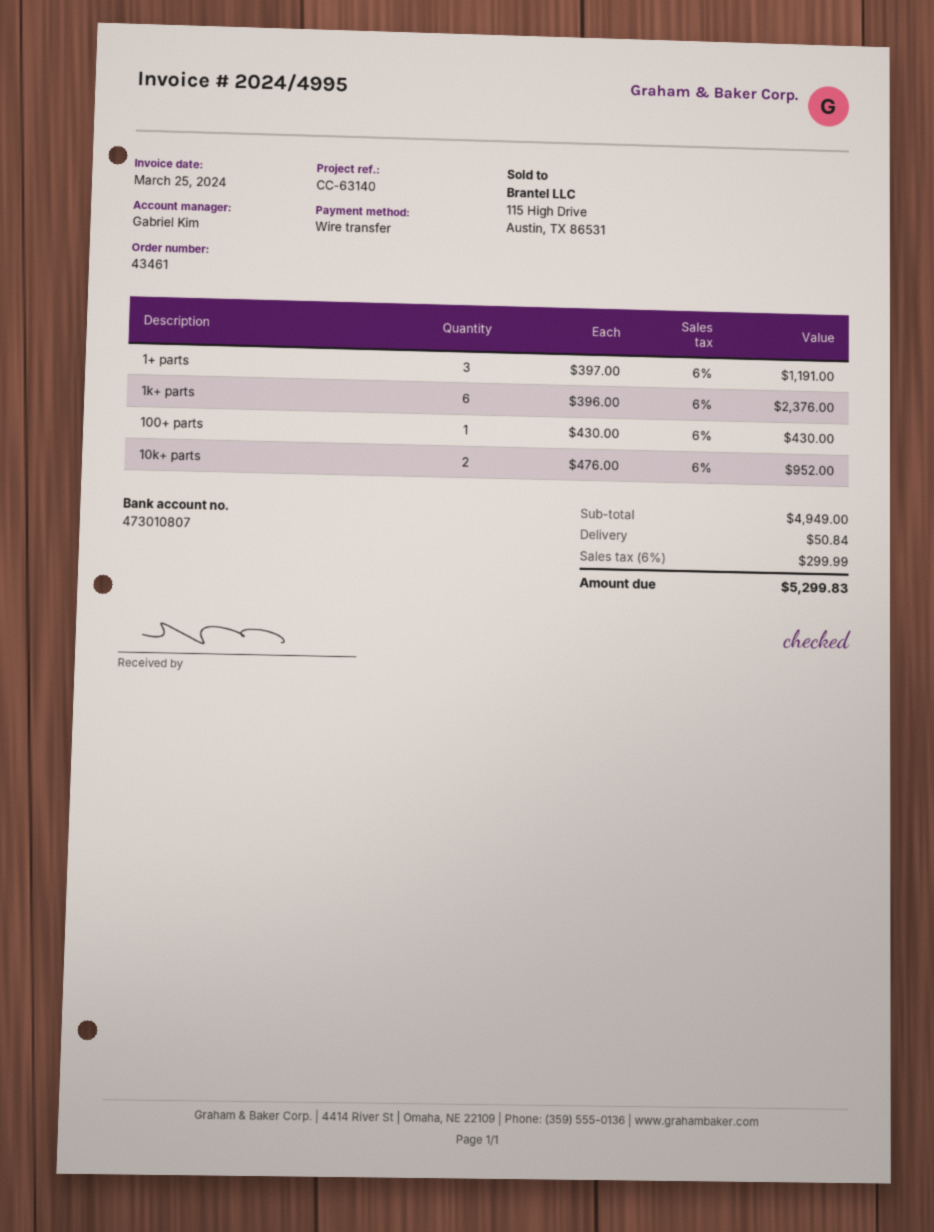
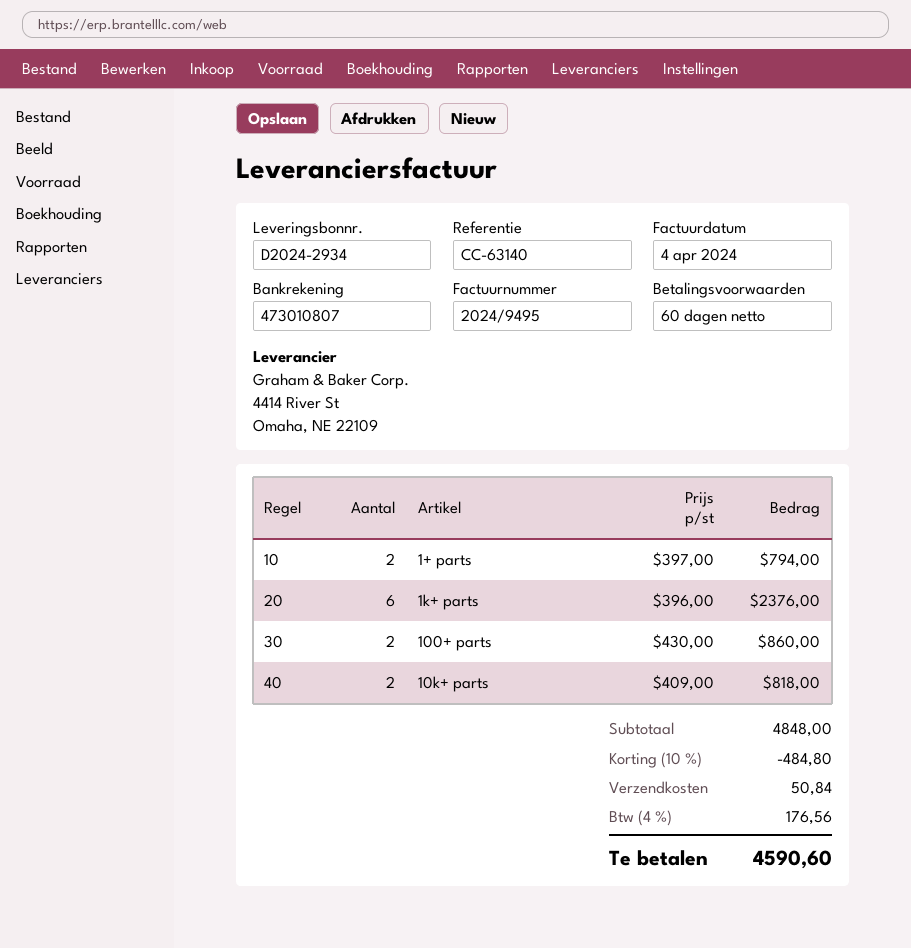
invoice number: 2024/4995 -> 2024/9495
invoice date: 2024-03-25 -> 2024-04-04
1+ parts: 3 x 397.00 = 1191.00 -> 2 x 397.00 = 794.00
100+ parts: 1 x 430.00 = 430.00 -> 2 x 430.00 = 860.00
10k+ parts: 2 x 476.00 = 952.00 -> 2 x 409.00 = 818.00
subtotal: 4949.00 -> 4848.00
discount: none -> 10% = 484.80
tax: 6% = 299.99 -> 4% = 176.56
total: 5299.83 -> 4590.60

